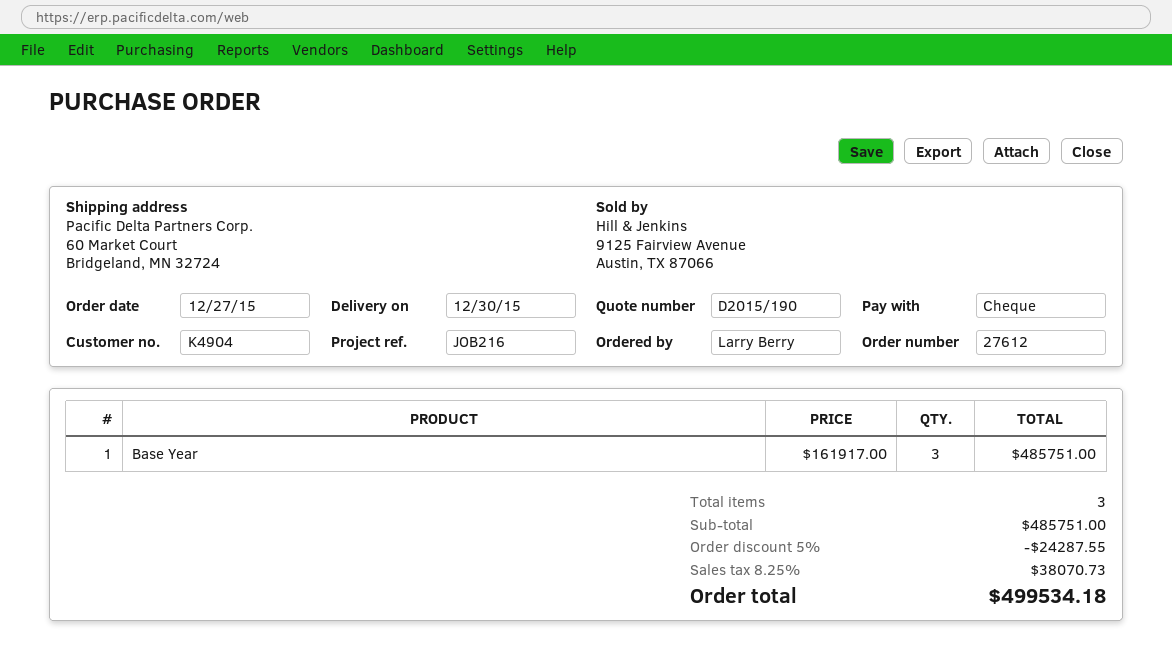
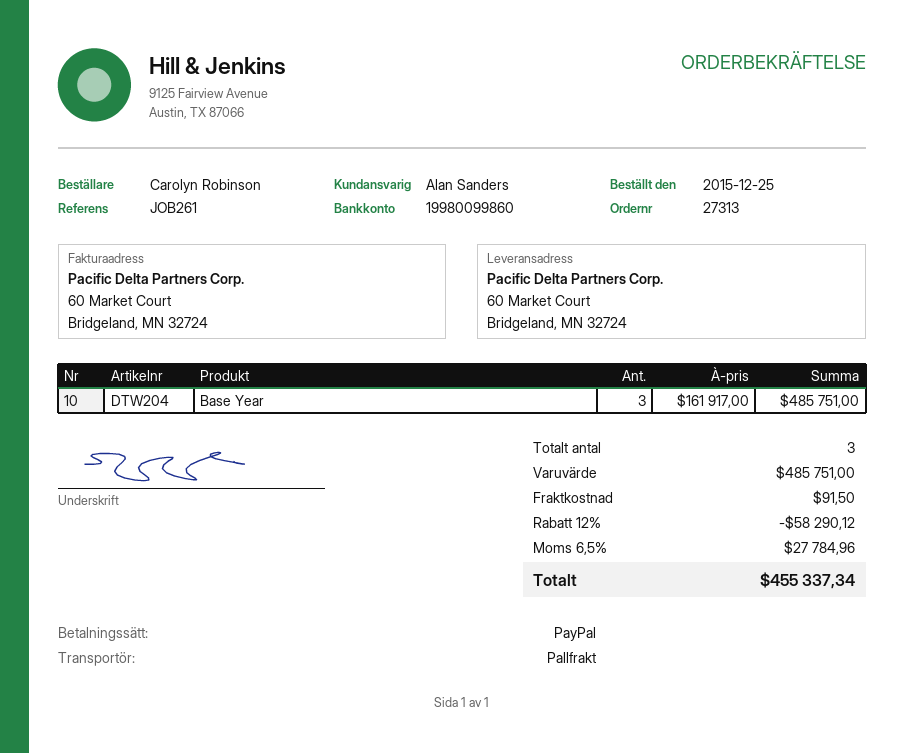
order number: 27612 -> 27313
order date: 2015-12-27 -> 2015-12-25
reference: JOB216 -> JOB261
ordered by: Larry Berry -> Carolyn Robinson
payment method: cheque -> PayPal
discount: 5% = 24287.55 -> 12% = 58290.12
shipping: none -> 91.50
tax: 8.25% = 38070.73 -> 6.5% = 27784.96
total: 499534.18 -> 455337.34

